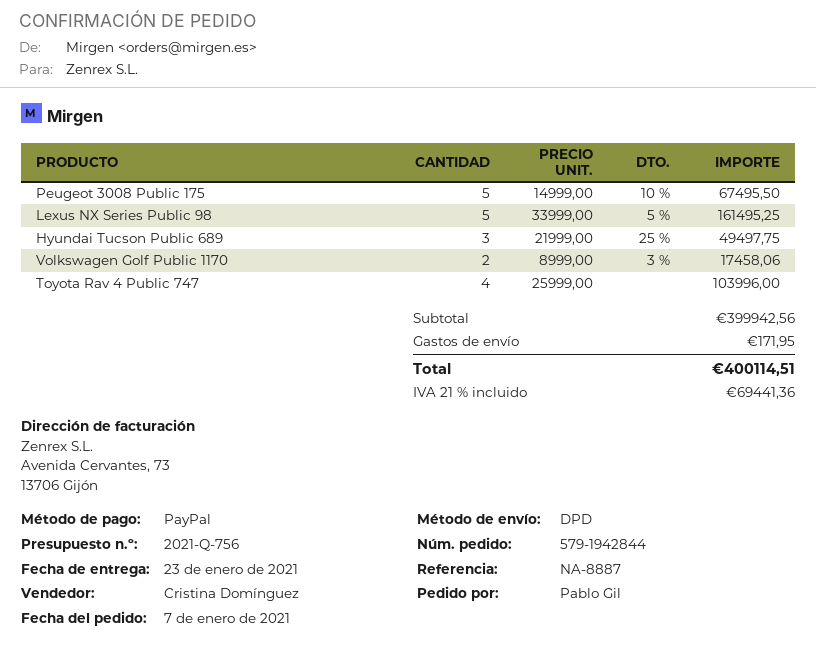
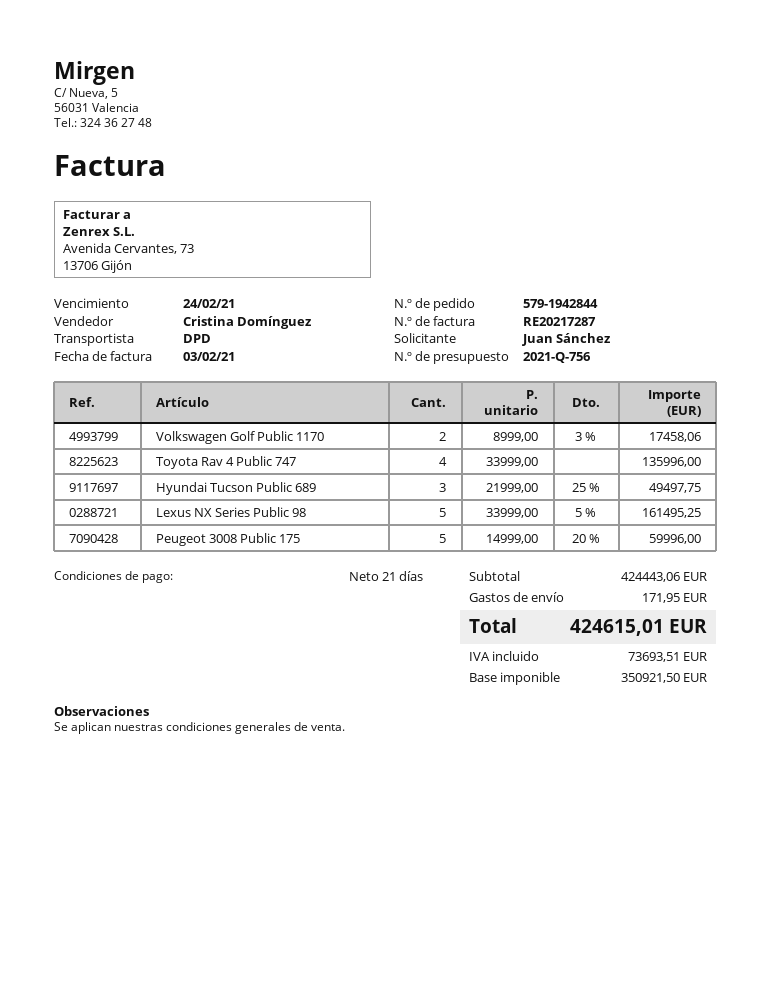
ordered by: Pablo Gil -> Juan Sánchez
Peugeot 3008 Public 175: 5 x 14999.00 - 10% = 67495.50 -> 5 x 14999.00 - 20% = 59996.00
Toyota Rav 4 Public 747: 4 x 25999.00 = 103996.00 -> 4 x 33999.00 = 135996.00
subtotal: 399942.56 -> 424443.06
tax: 69441.36 -> 73693.51
total: 400114.51 -> 424615.01

